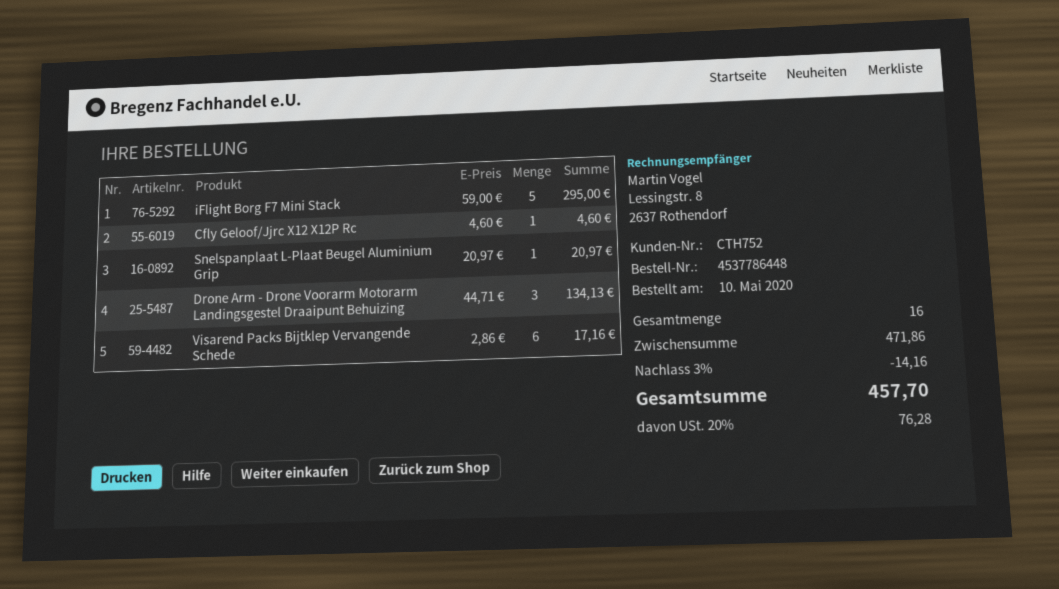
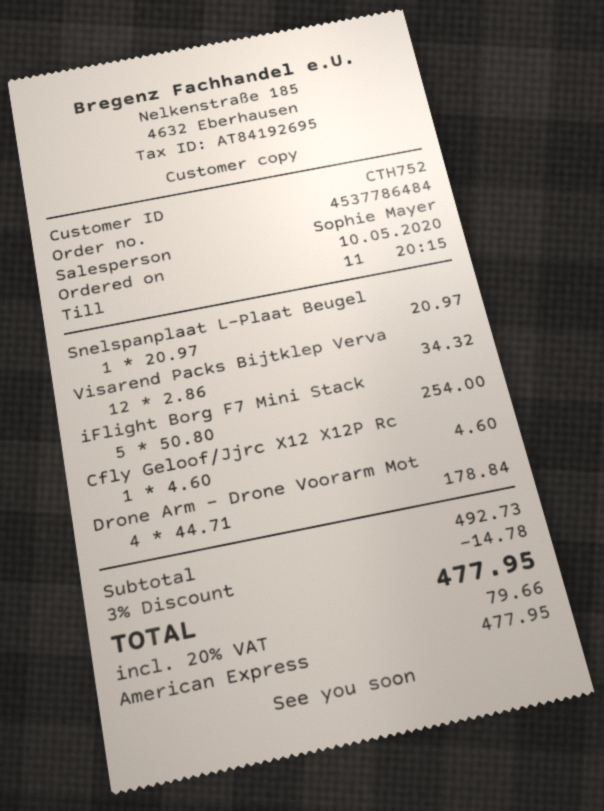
order number: 4537786448 -> 4537786484
iFlight Borg F7 Mini Stack: 5 x 59.00 = 295.00 -> 5 x 50.80 = 254.00
Drone Arm - Drone Voorarm Motorarm Landingsgestel Draaipunt Behuizing: 3 x 44.71 = 134.13 -> 4 x 44.71 = 178.84
Visarend Packs Bijtklep Vervangende Schede: 6 x 2.86 = 17.16 -> 12 x 2.86 = 34.32
subtotal: 471.86 -> 492.73
discount: 3% = 14.16 -> 3% = 14.78
tax: 20% = 76.28 -> 20% = 79.66
total: 457.70 -> 477.95

